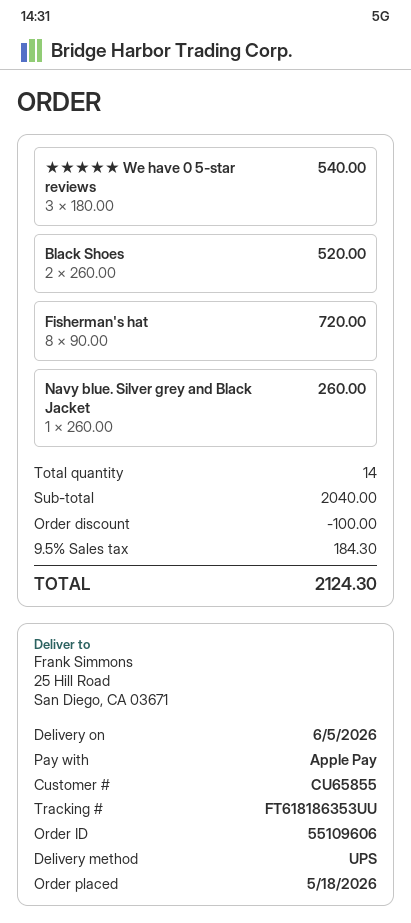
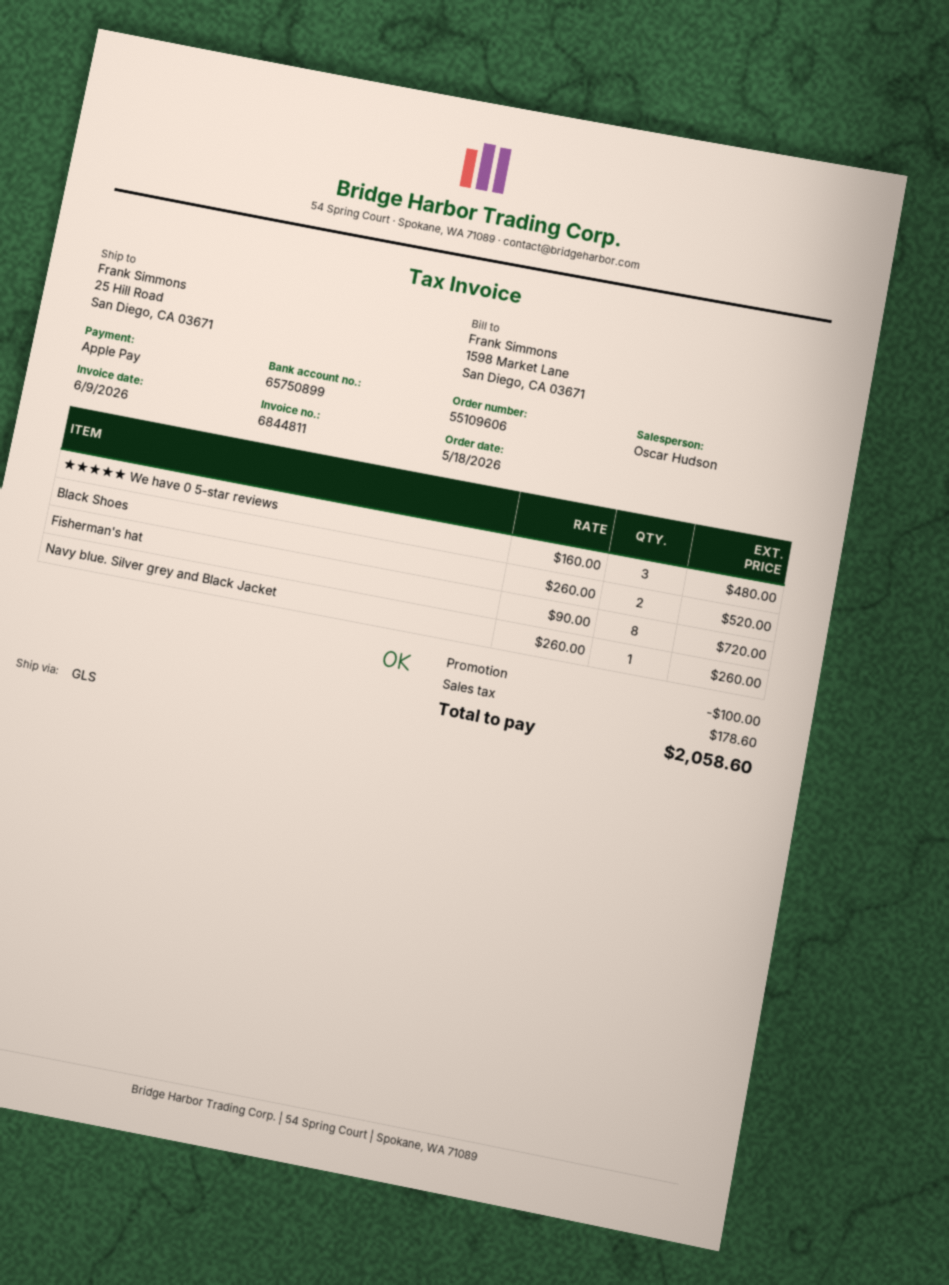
shipping method: UPS -> GLS
★★★★★ We have 0 5-star reviews: 3 x 180.00 = 540.00 -> 3 x 160.00 = 480.00
tax: 184.30 -> 178.60
total: 2124.30 -> 2058.60

